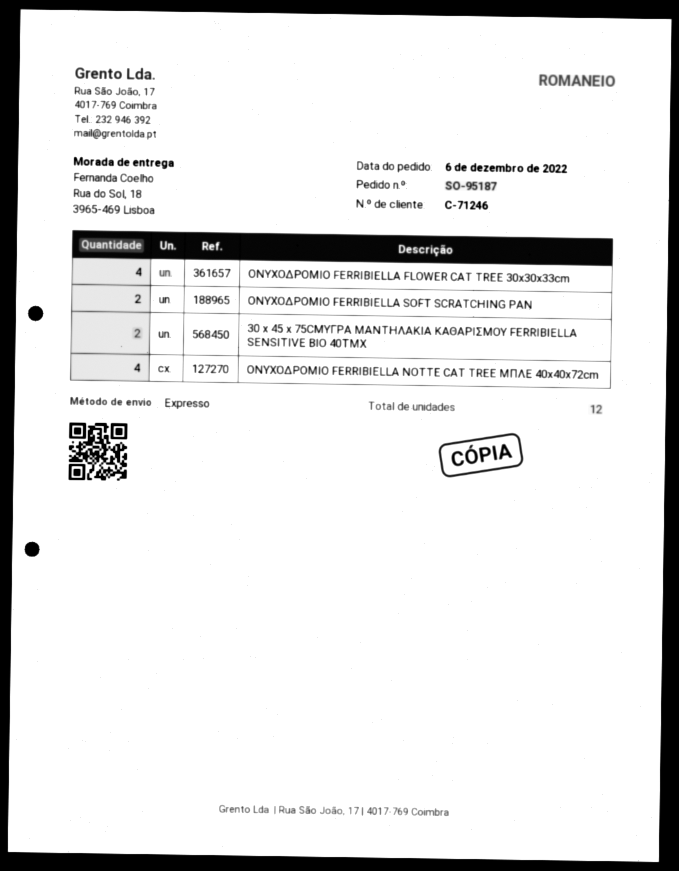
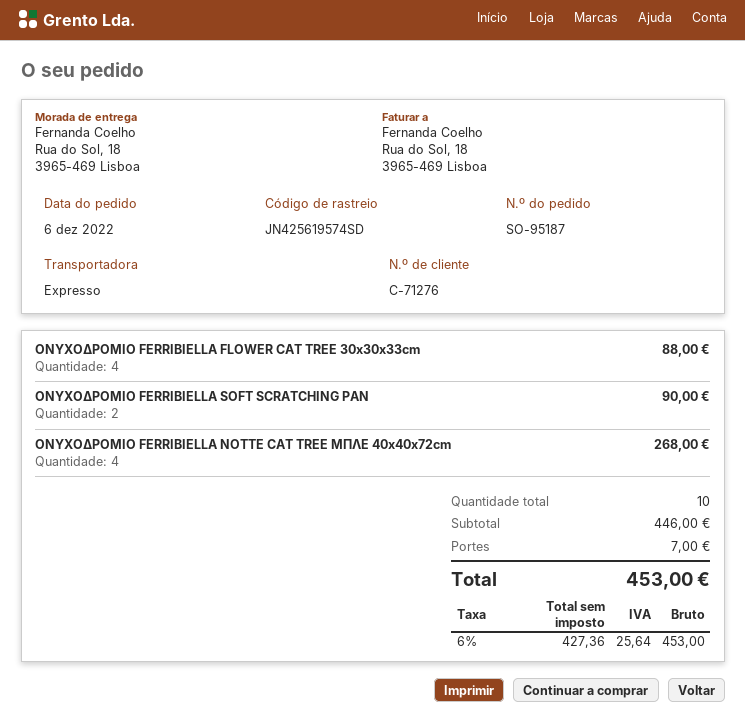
customer number: C-71246 -> C-71276
30 x 45 x 75CMΥΓΡΑ ΜΑΝΤΗΛΑΚΙΑ ΚΑΘΑΡΙΣΜΟΥ FERRIBIELLA SENSITIVE BIO 40ΤΜΧ: 2 -> none
total quantity: 12 -> 10

